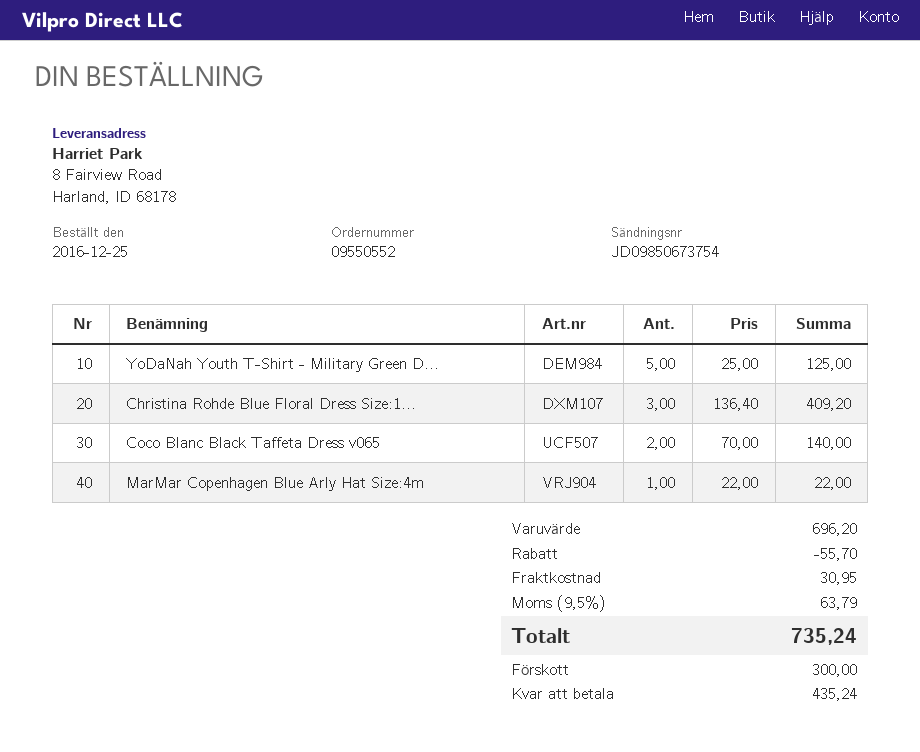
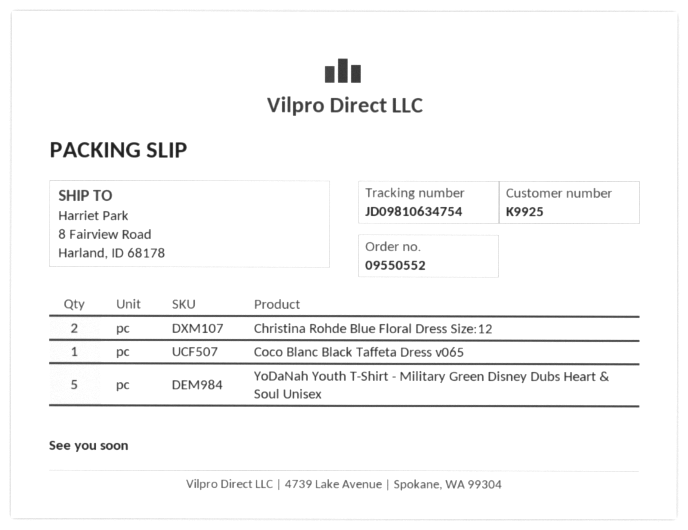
tracking number: JD09850673754 -> JD09810634754
Christina Rohde Blue Floral Dress Size:1...: 3 -> 2
Coco Blanc Black Taffeta Dress v065: 2 -> 1
MarMar Copenhagen Blue Arly Hat Size:4m: 1 -> none

